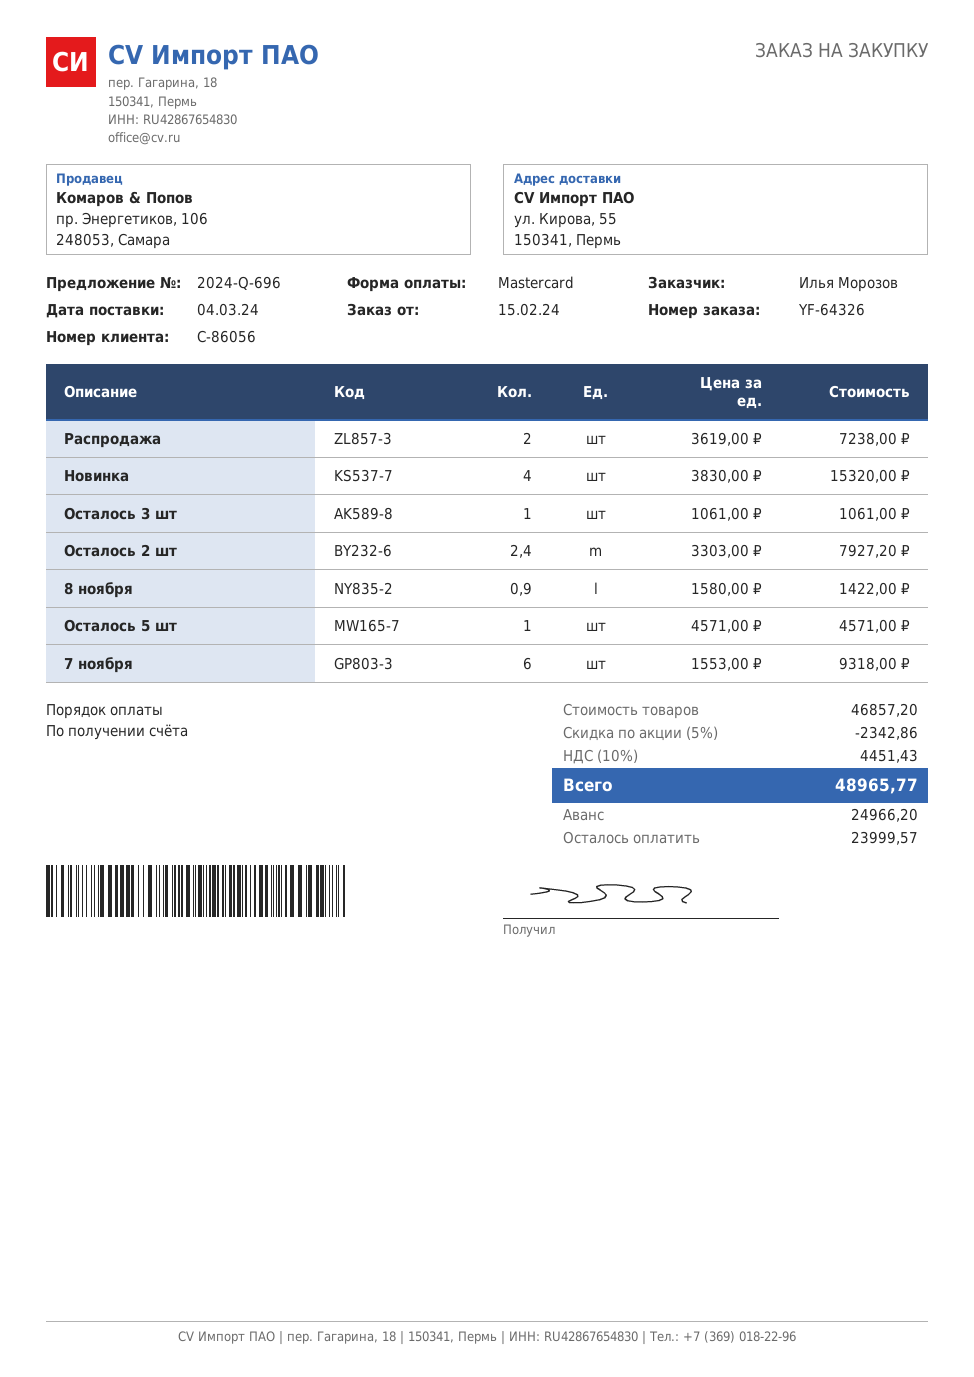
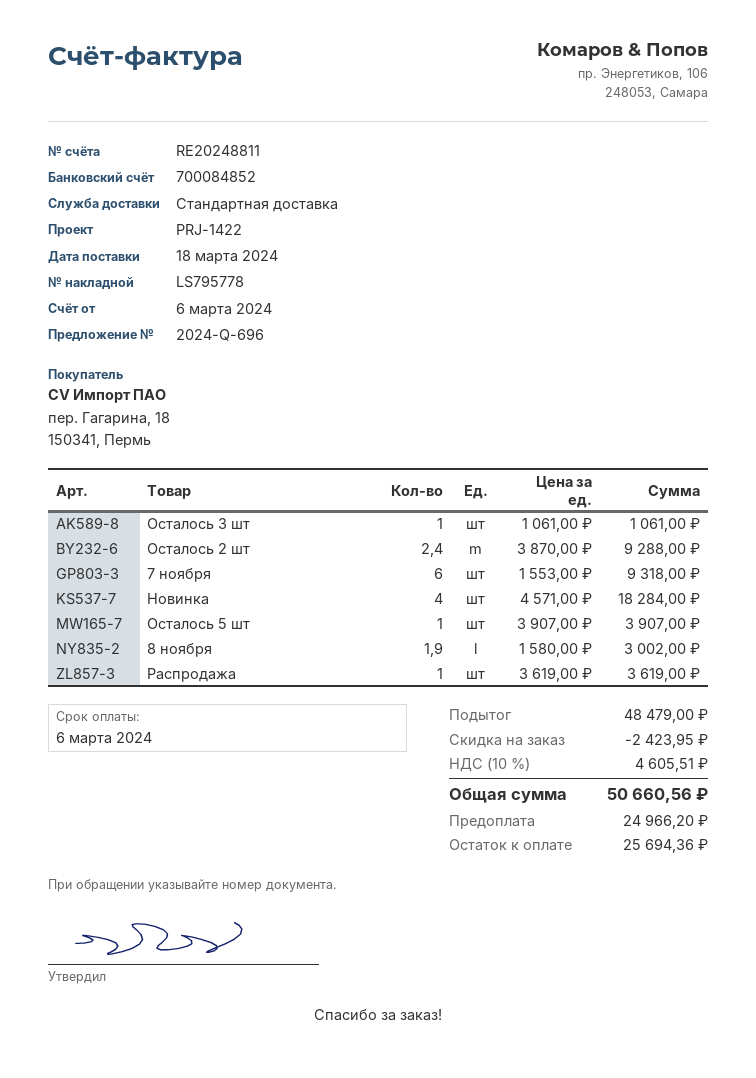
delivery date: 2024-03-04 -> 2024-03-18
Распродажа: 2 x 3619.00 = 7238.00 -> 1 x 3619.00 = 3619.00
Новинка: 4 x 3830.00 = 15320.00 -> 4 x 4571.00 = 18284.00
Осталось 2 шт: 2.4 x 3303.00 = 7927.20 -> 2.4 x 3870.00 = 9288.00
8 ноября: 0.9 x 1580.00 = 1422.00 -> 1.9 x 1580.00 = 3002.00
Осталось 5 шт: 1 x 4571.00 = 4571.00 -> 1 x 3907.00 = 3907.00
subtotal: 46857.20 -> 48479.00
discount: 2342.86 -> 2423.95
tax: 10% = 4451.43 -> 10% = 4605.51
total: 48965.77 -> 50660.56
balance: 23999.57 -> 25694.36

